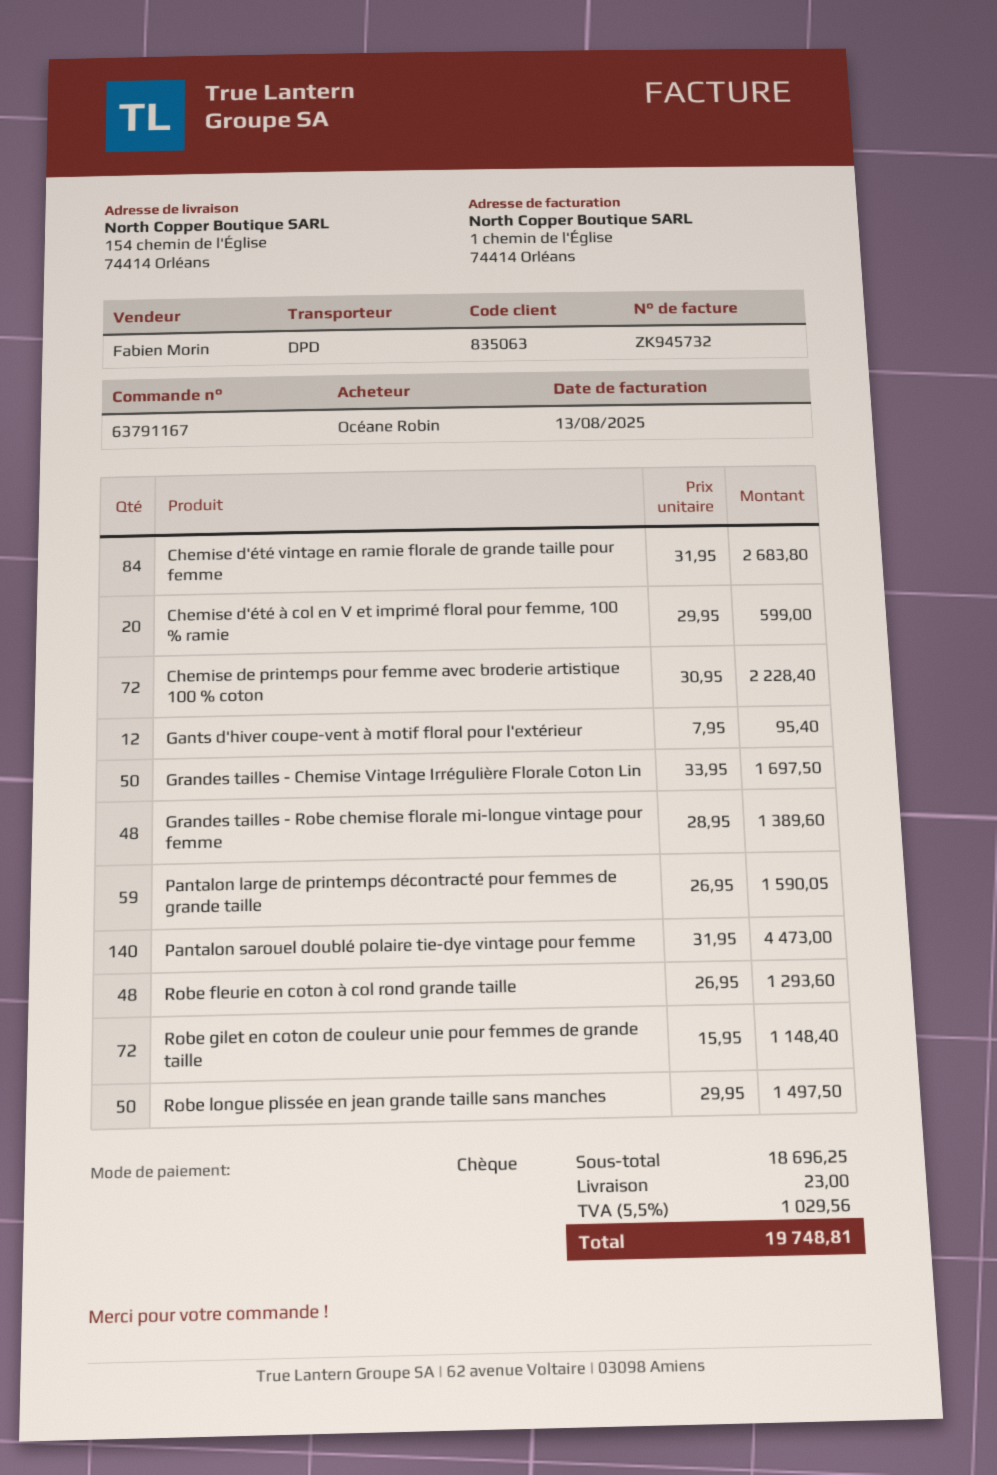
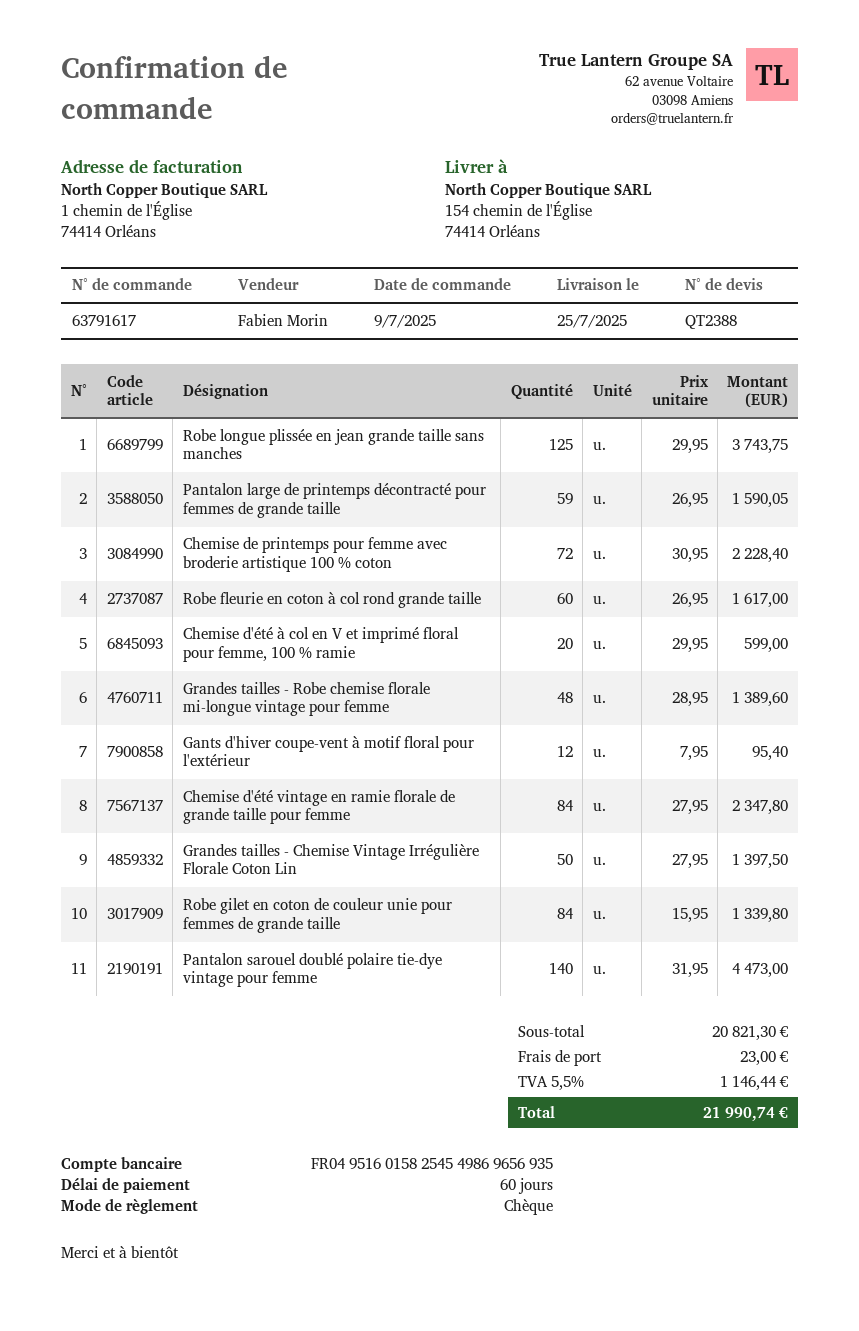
order number: 63791167 -> 63791617
Chemise d'été vintage en ramie florale de grande taille pour femme: 84 x 31.95 = 2683.80 -> 84 x 27.95 = 2347.80
Grandes tailles - Chemise Vintage Irrégulière Florale Coton Lin: 50 x 33.95 = 1697.50 -> 50 x 27.95 = 1397.50
Robe fleurie en coton à col rond grande taille: 48 x 26.95 = 1293.60 -> 60 x 26.95 = 1617.00
Robe gilet en coton de couleur unie pour femmes de grande taille: 72 x 15.95 = 1148.40 -> 84 x 15.95 = 1339.80
Robe longue plissée en jean grande taille sans manches: 50 x 29.95 = 1497.50 -> 125 x 29.95 = 3743.75
subtotal: 18696.25 -> 20821.30
tax: 5.5% = 1029.56 -> 5.5% = 1146.44
total: 19748.81 -> 21990.74

